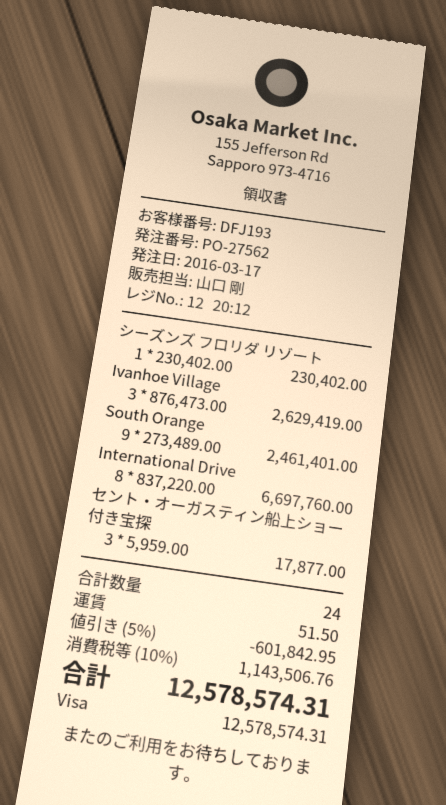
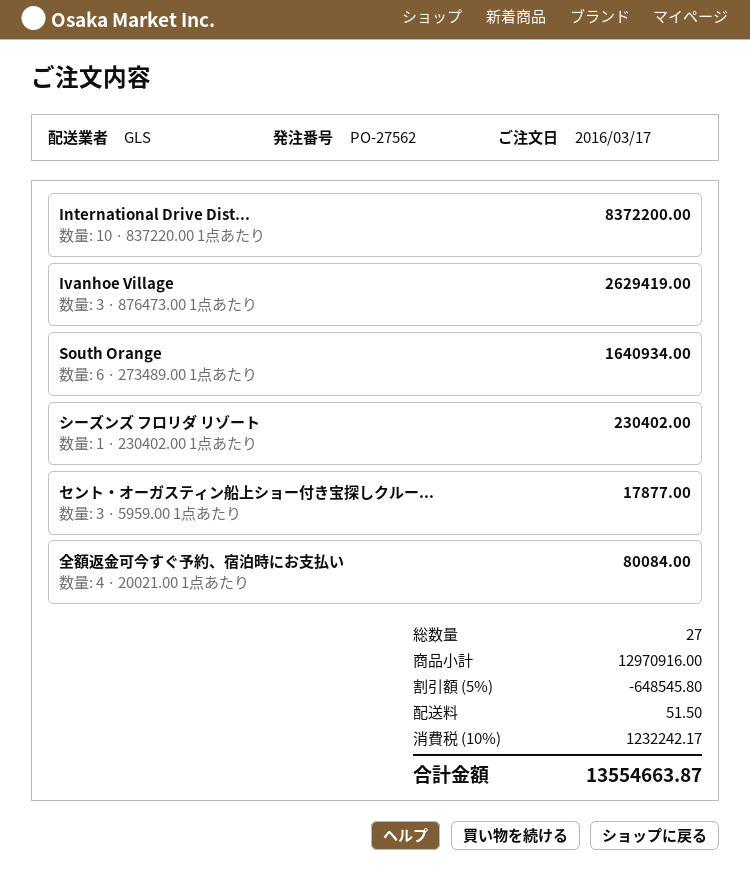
South Orange: 9 x 273489.00 = 2461401.00 -> 6 x 273489.00 = 1640934.00
International Drive: 8 x 837220.00 = 6697760.00 -> 10 x 837220.00 = 8372200.00
全額返金可今すぐ予約、宿泊時にお支払い: none -> 4 x 20021.00 = 80084.00
total quantity: 24 -> 27
discount: 5% = 601842.95 -> 5% = 648545.80
tax: 10% = 1143506.76 -> 10% = 1232242.17
total: 12578574.31 -> 13554663.87

